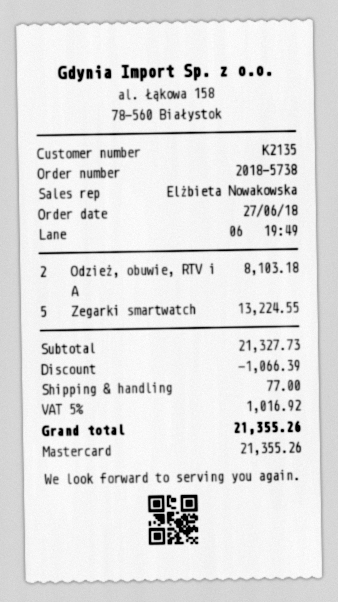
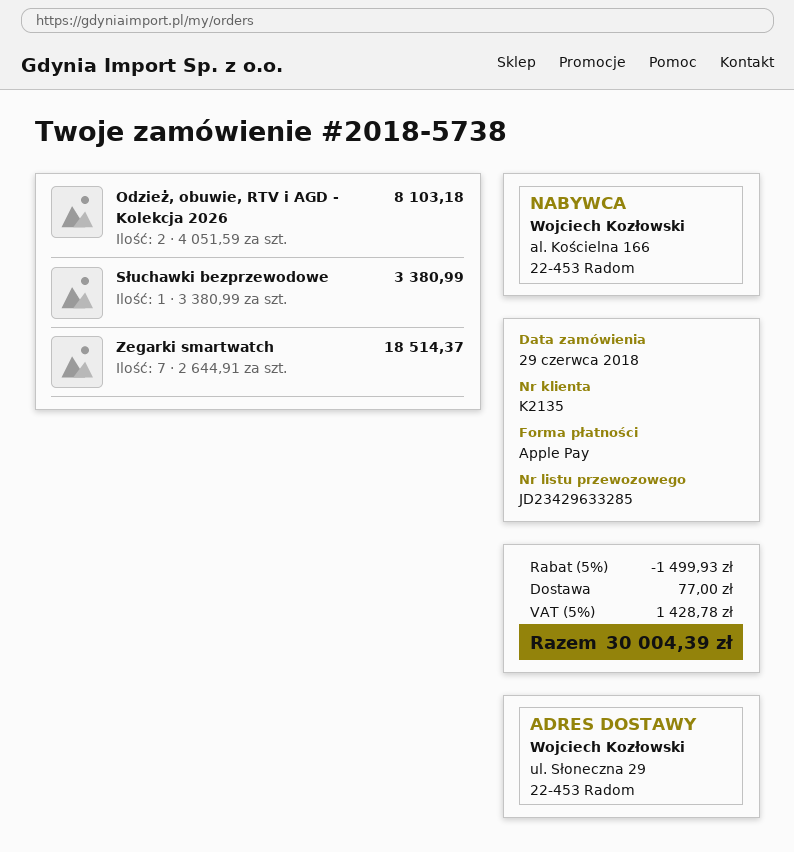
order date: 2018-06-27 -> 2018-06-29
payment method: Mastercard -> Apple Pay
Zegarki smartwatch: 5 for 13224.55 -> 7 for 18514.37
Słuchawki bezprzewodowe: none -> 1 for 3380.99
discount: 1066.39 -> 1499.93
tax: 5% = 1016.92 -> 5% = 1428.78
total: 21355.26 -> 30004.39

